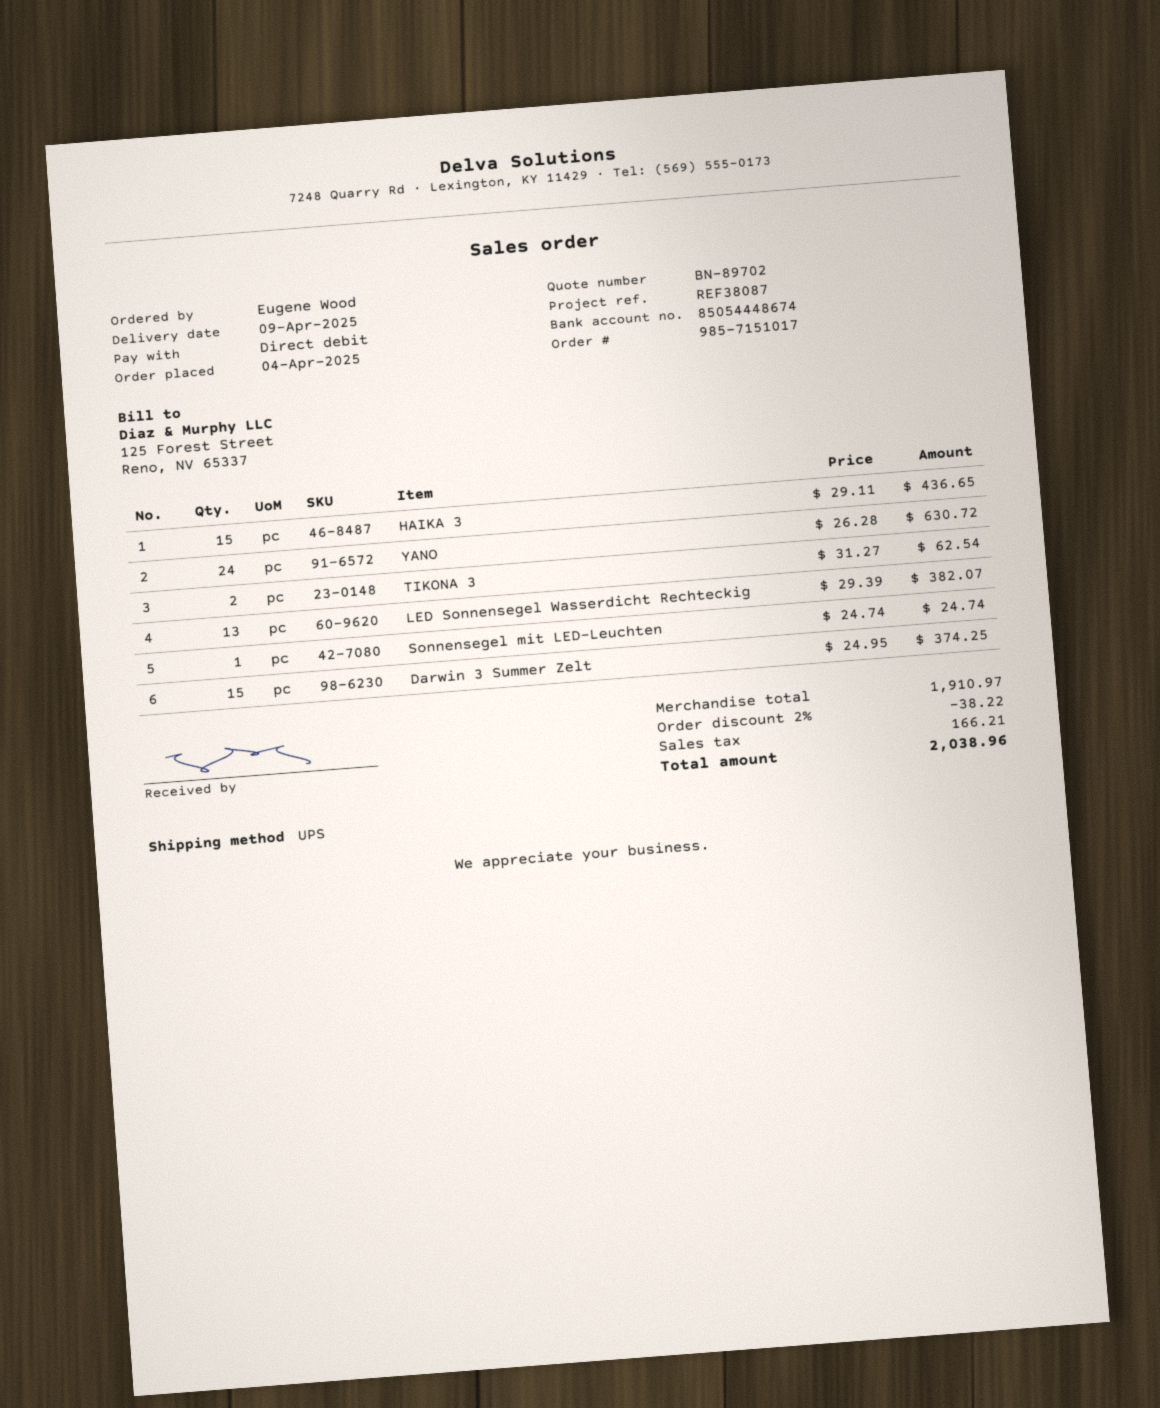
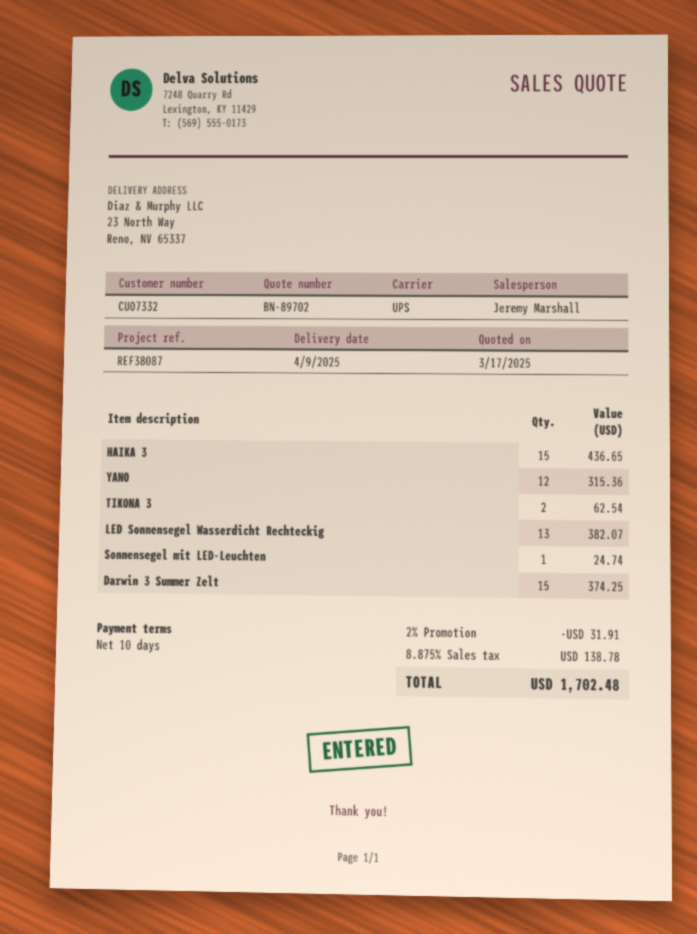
YANO: 24 for 630.72 -> 12 for 315.36
discount: 2% = 38.22 -> 2% = 31.91
tax: 166.21 -> 138.78
total: 2038.96 -> 1702.48

